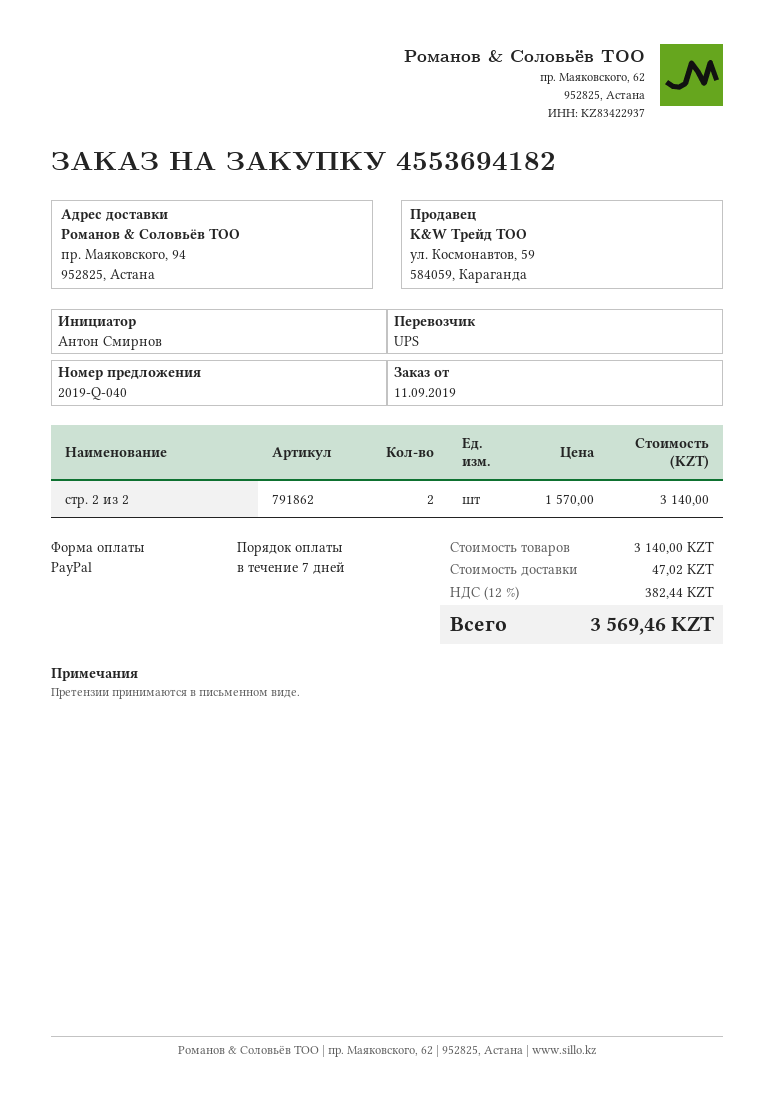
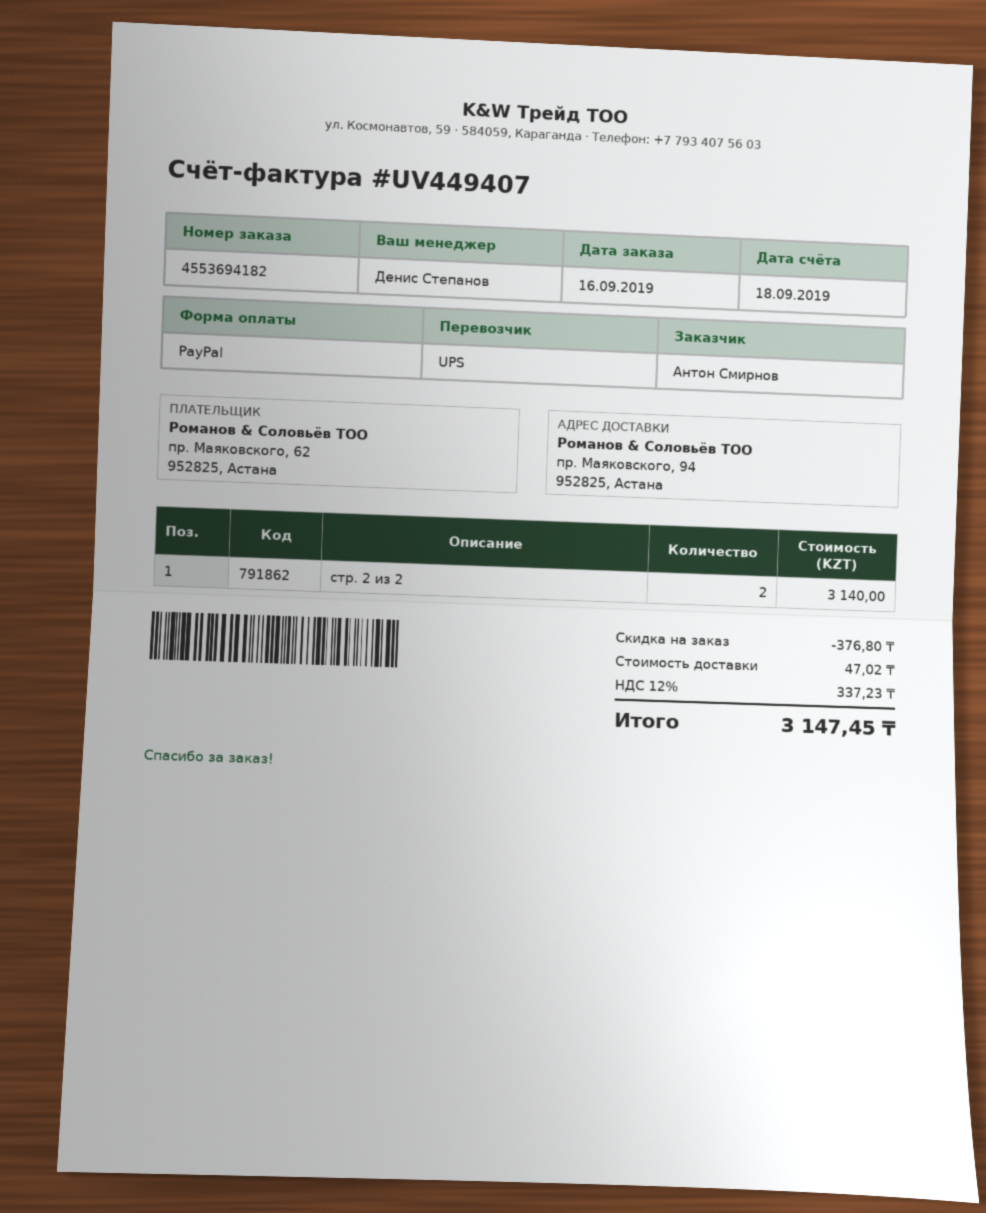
order date: 2019-09-11 -> 2019-09-16
discount: none -> 376.80
tax: 12% = 382.44 -> 12% = 337.23
total: 3569.46 -> 3147.45

